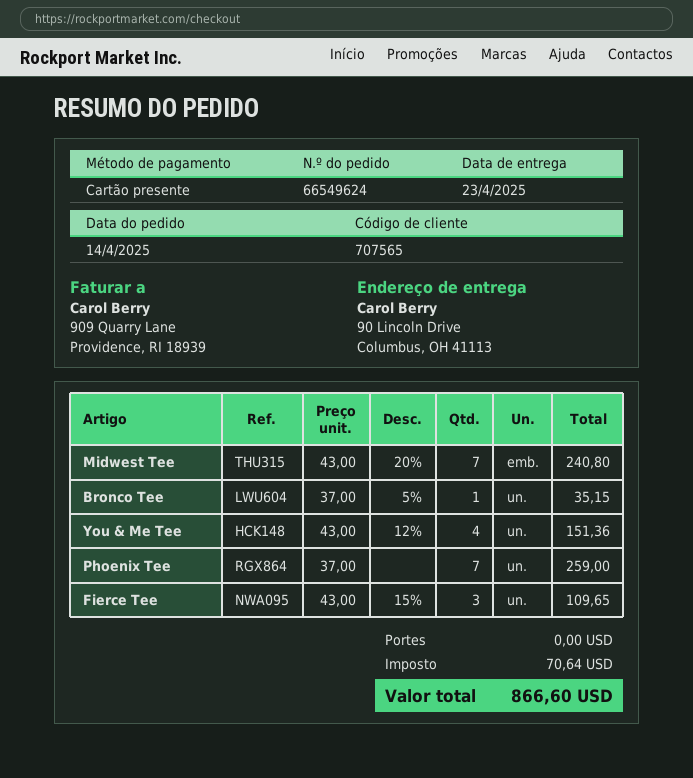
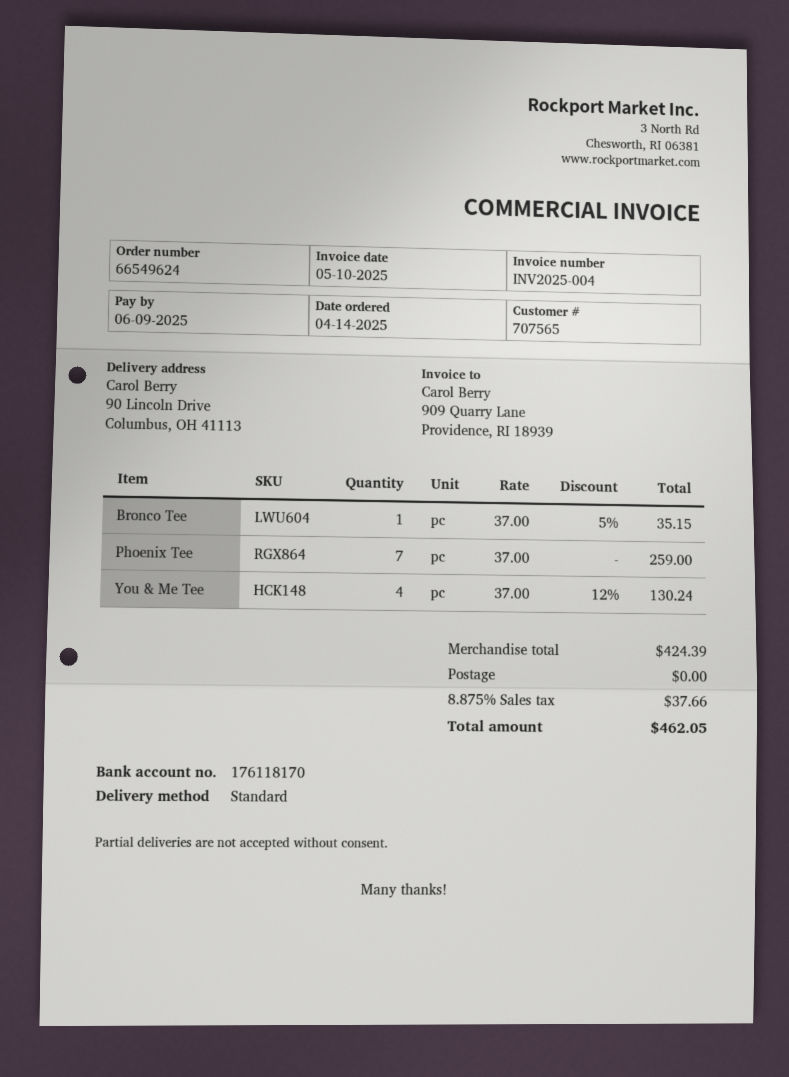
Midwest Tee: 7 x 43.00 - 20% = 240.80 -> none
You & Me Tee: 4 x 43.00 - 12% = 151.36 -> 4 x 37.00 - 12% = 130.24
Fierce Tee: 3 x 43.00 - 15% = 109.65 -> none
tax: 70.64 -> 37.66
total: 866.60 -> 462.05

